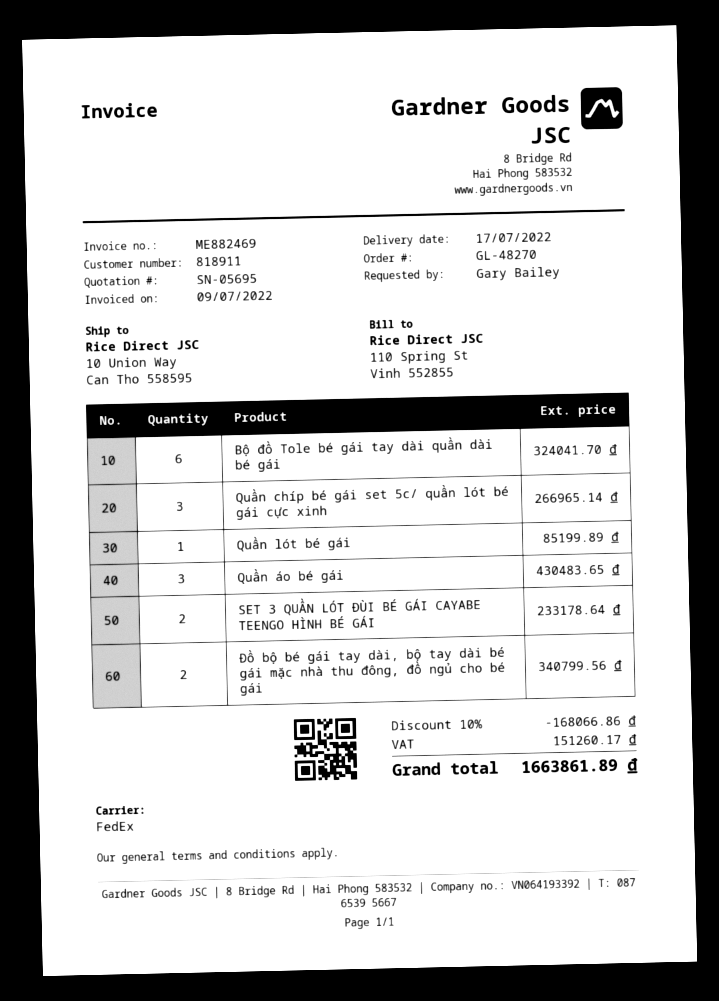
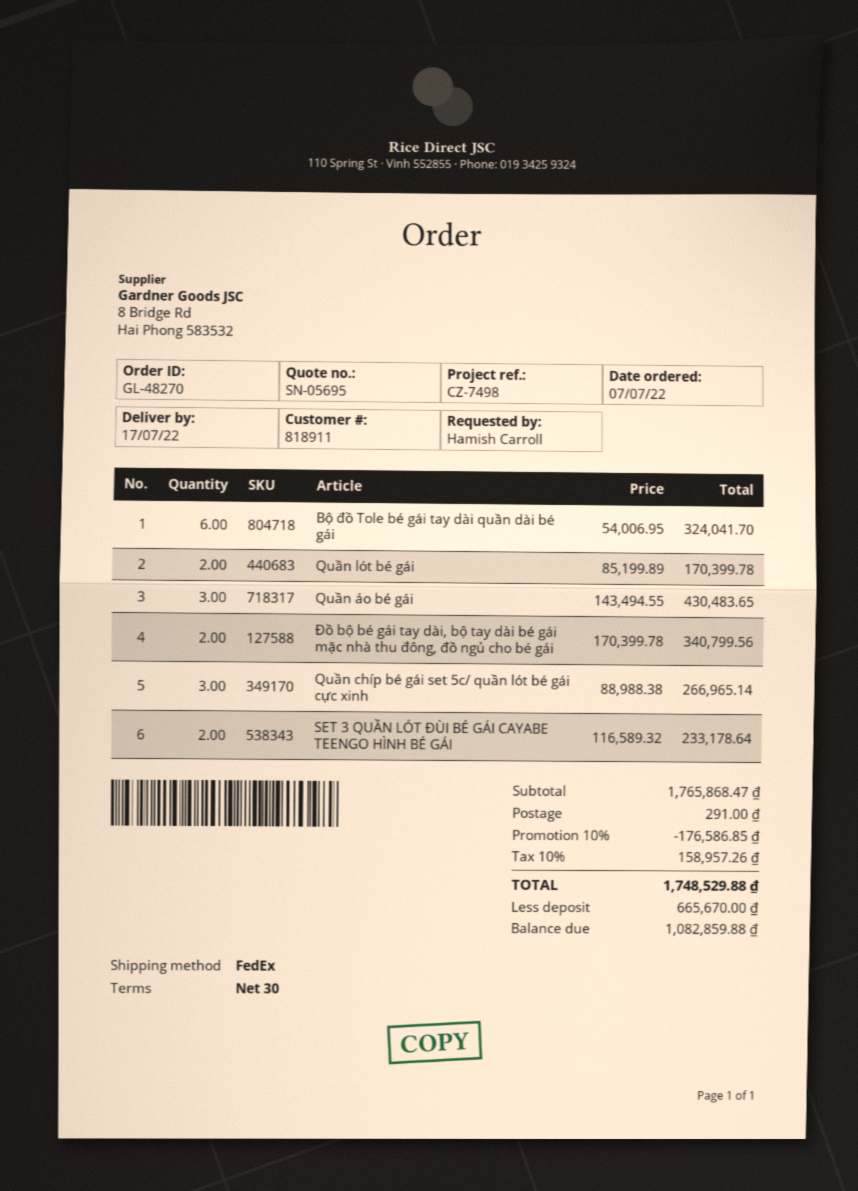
ordered by: Gary Bailey -> Hamish Carroll
Quần lót bé gái: 1 for 85199.89 -> 2 for 170399.78
discount: 10% = 168066.86 -> 10% = 176586.85
shipping: none -> 291.00
tax: 151260.17 -> 158957.26
total: 1663861.89 -> 1748529.88

